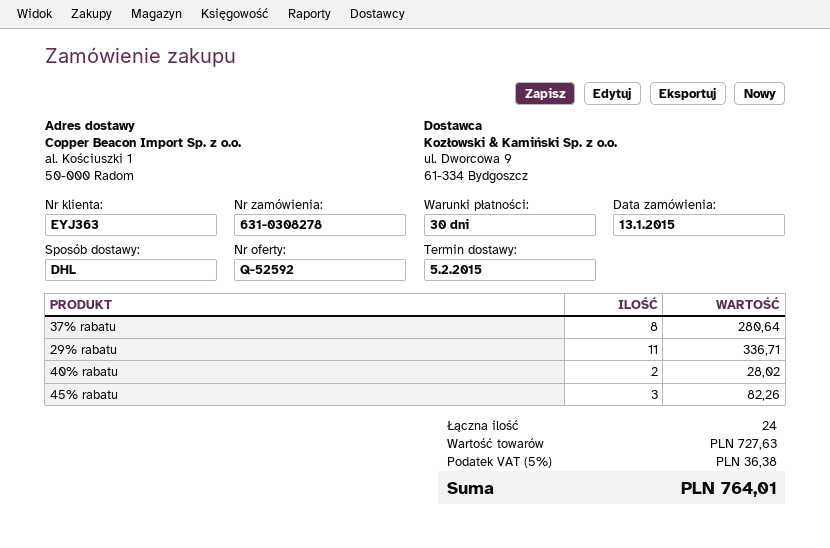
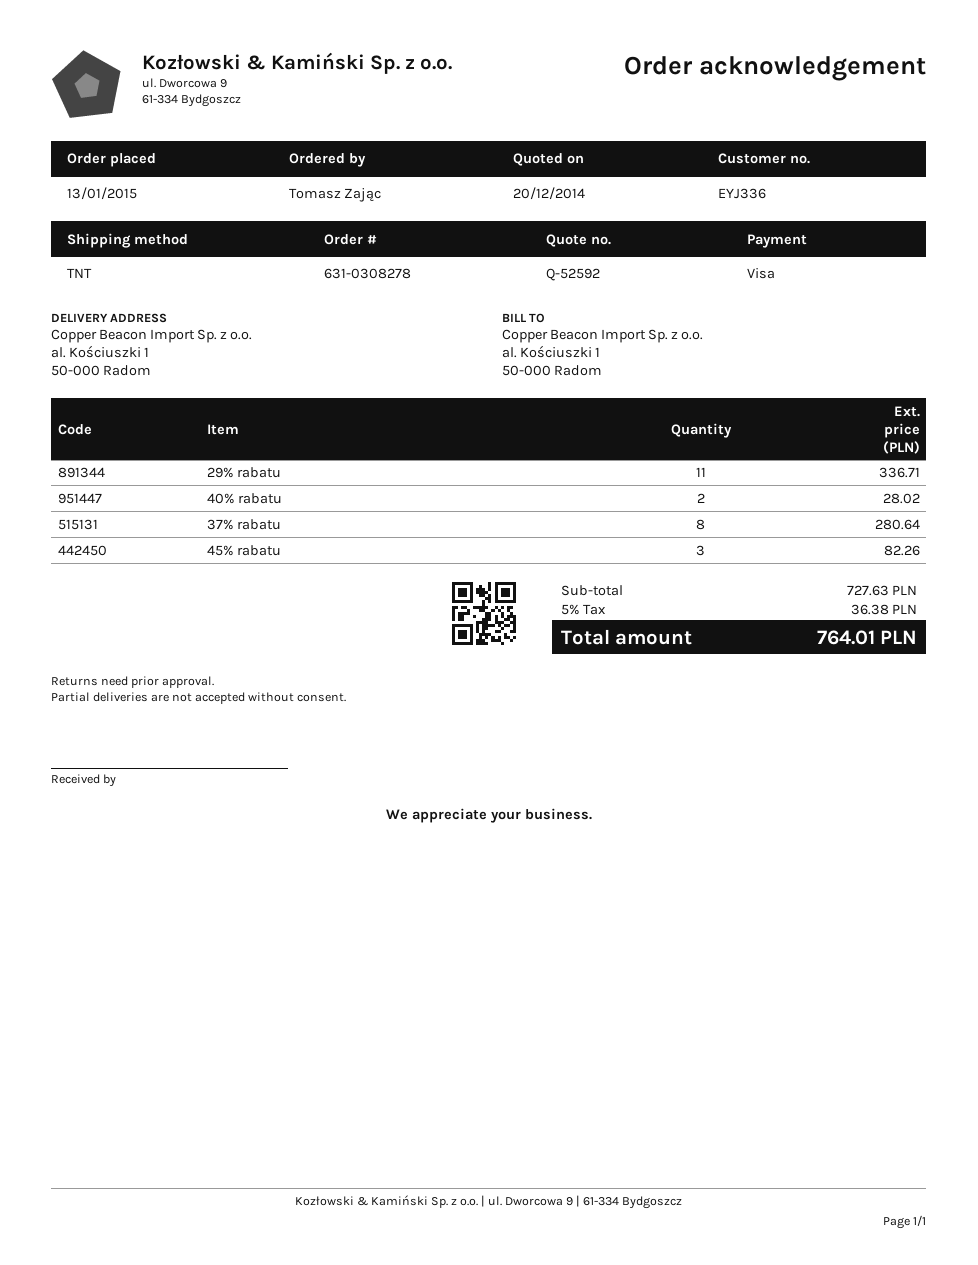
customer number: EYJ363 -> EYJ336
shipping method: DHL -> TNT

